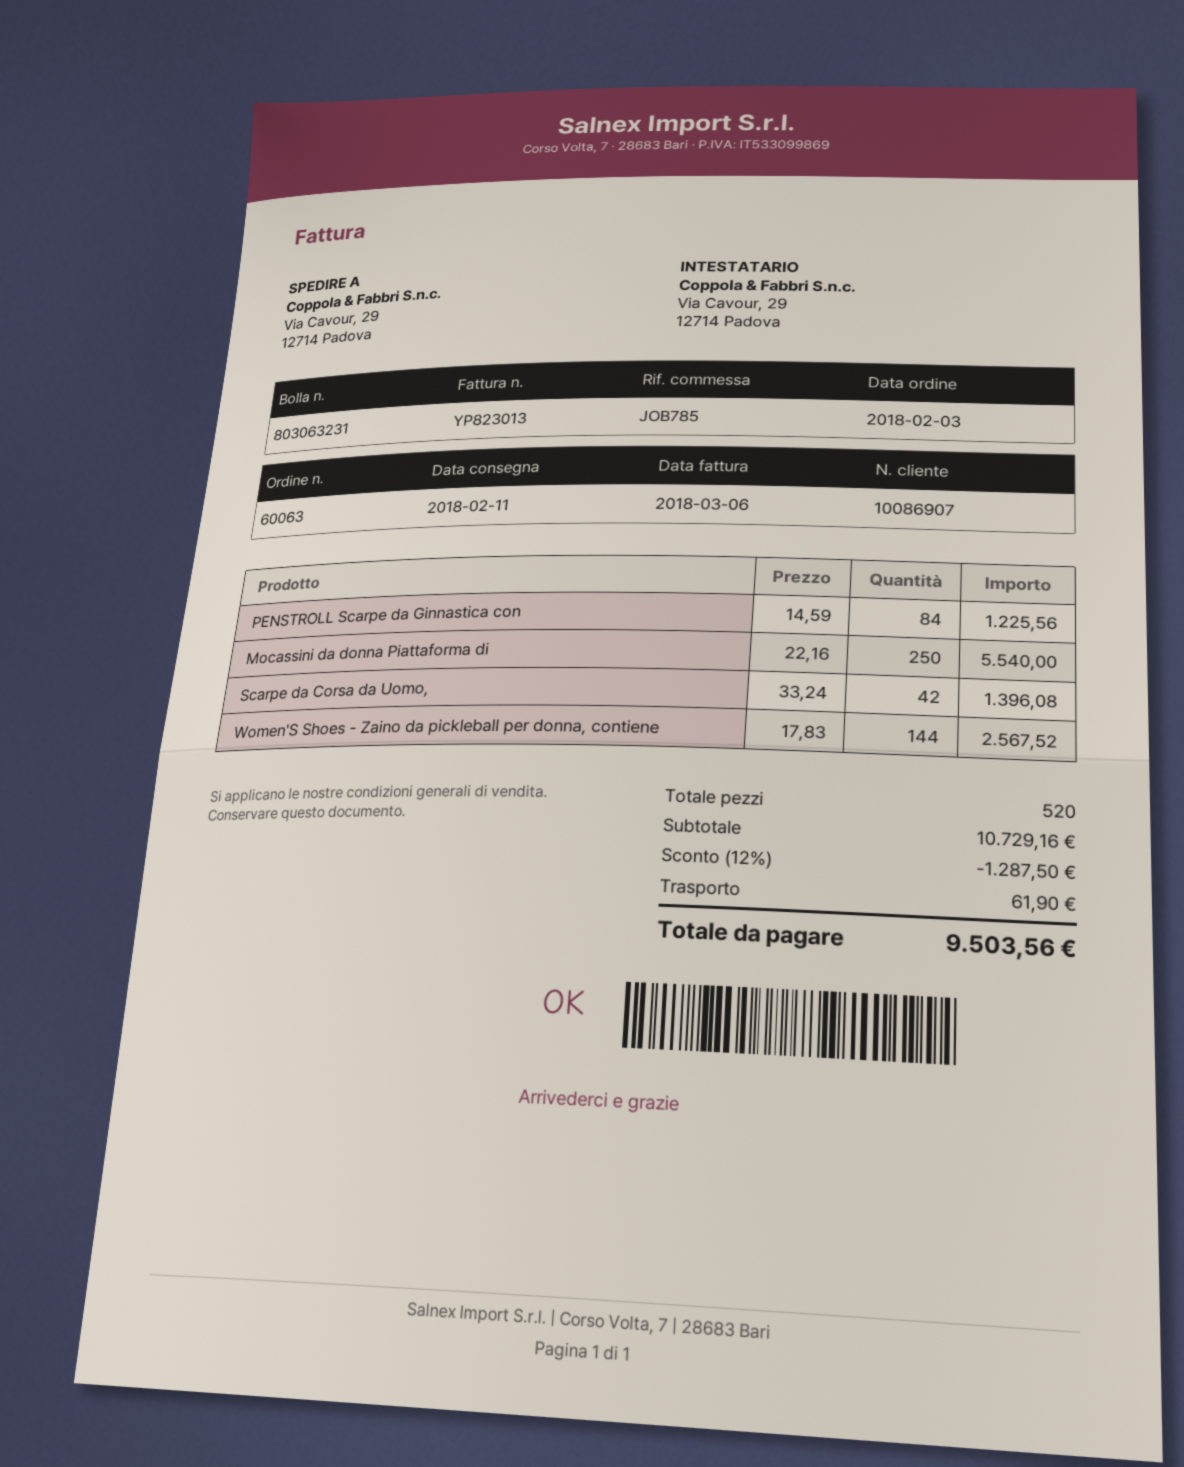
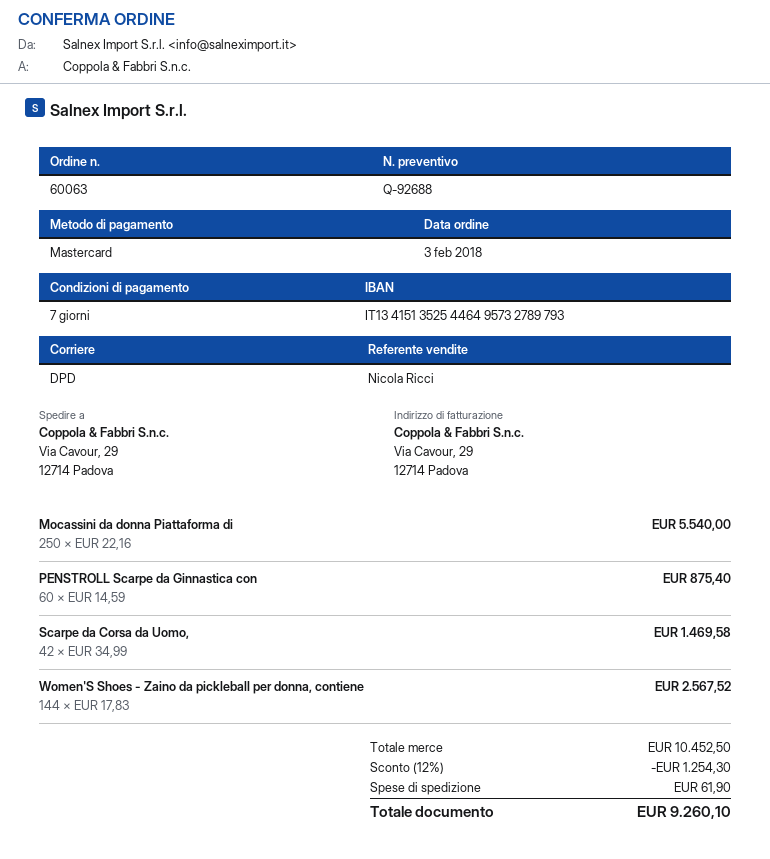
PENSTROLL Scarpe da Ginnastica con: 84 x 14.59 = 1225.56 -> 60 x 14.59 = 875.40
Scarpe da Corsa da Uomo,: 42 x 33.24 = 1396.08 -> 42 x 34.99 = 1469.58
subtotal: 10729.16 -> 10452.50
discount: 12% = 1287.50 -> 12% = 1254.30
total: 9503.56 -> 9260.10

